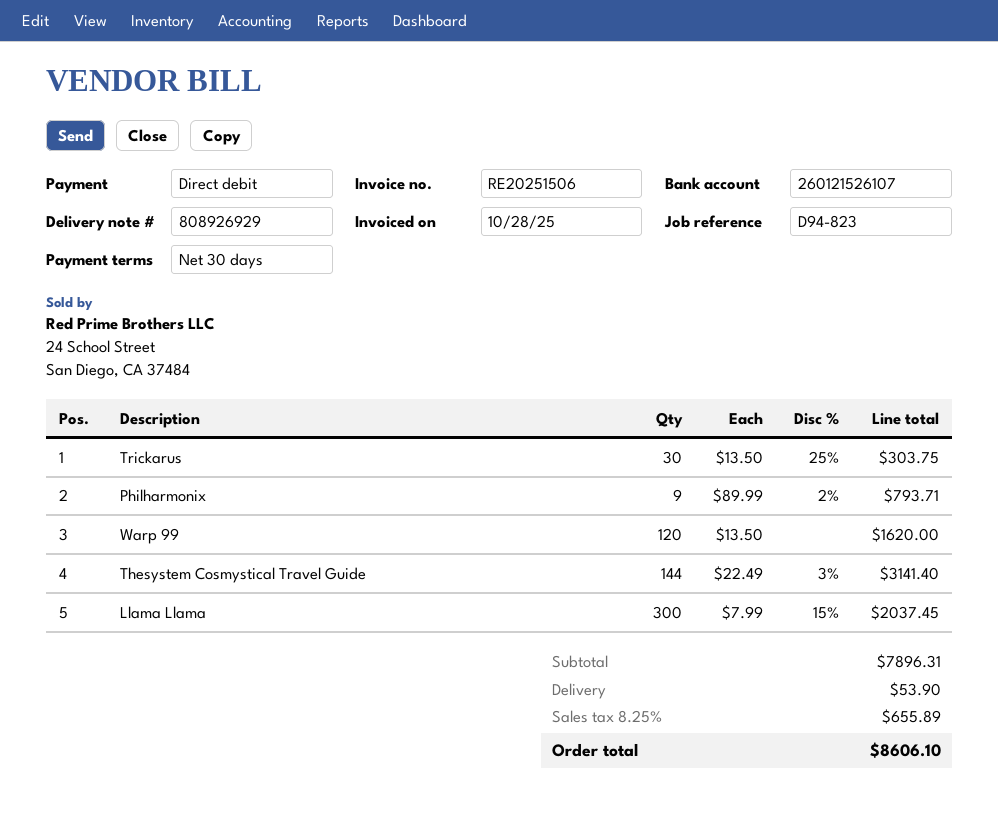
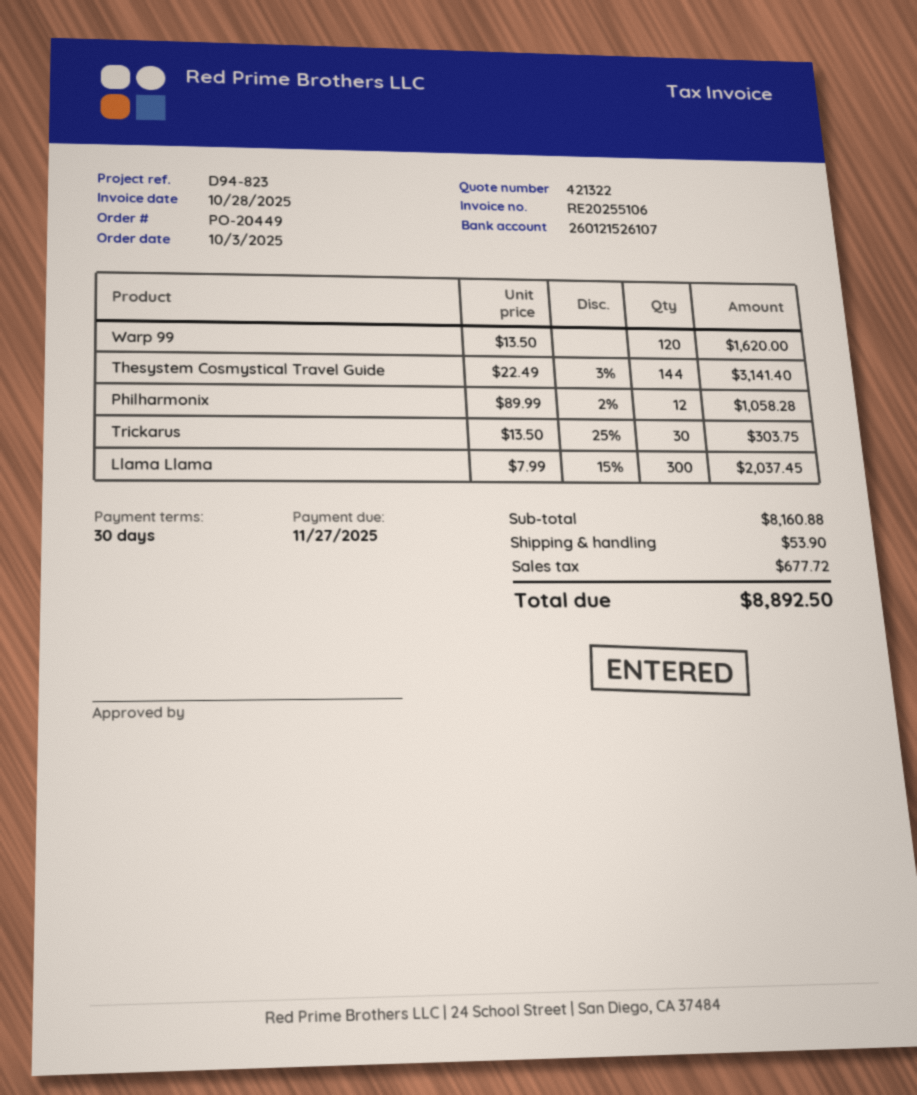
invoice number: RE20251506 -> RE20255106
Philharmonix: 9 x 89.99 - 2% = 793.71 -> 12 x 89.99 - 2% = 1058.28
subtotal: 7896.31 -> 8160.88
tax: 655.89 -> 677.72
total: 8606.10 -> 8892.50

